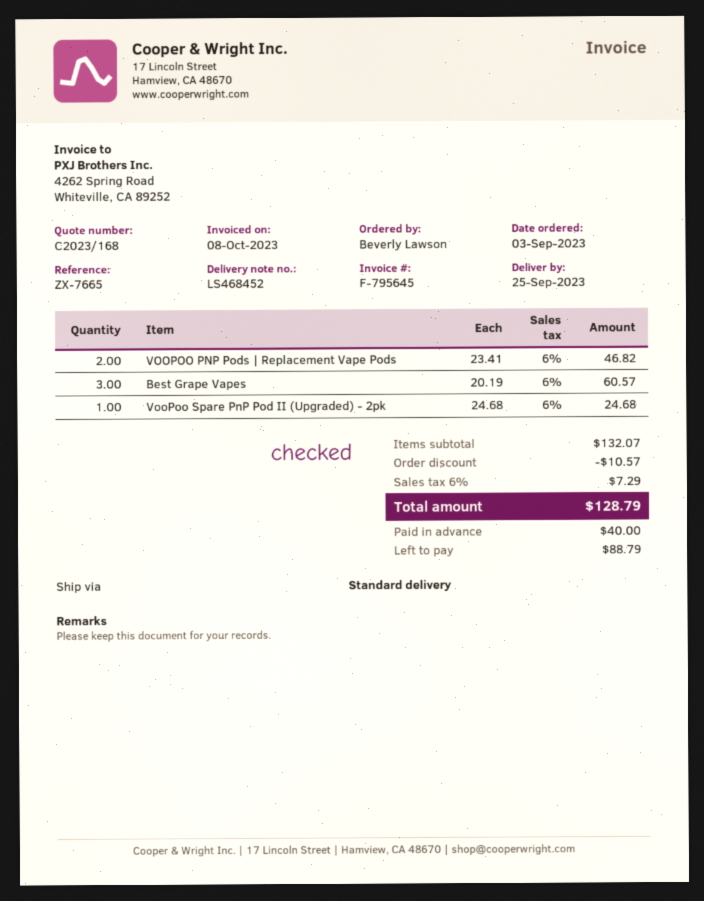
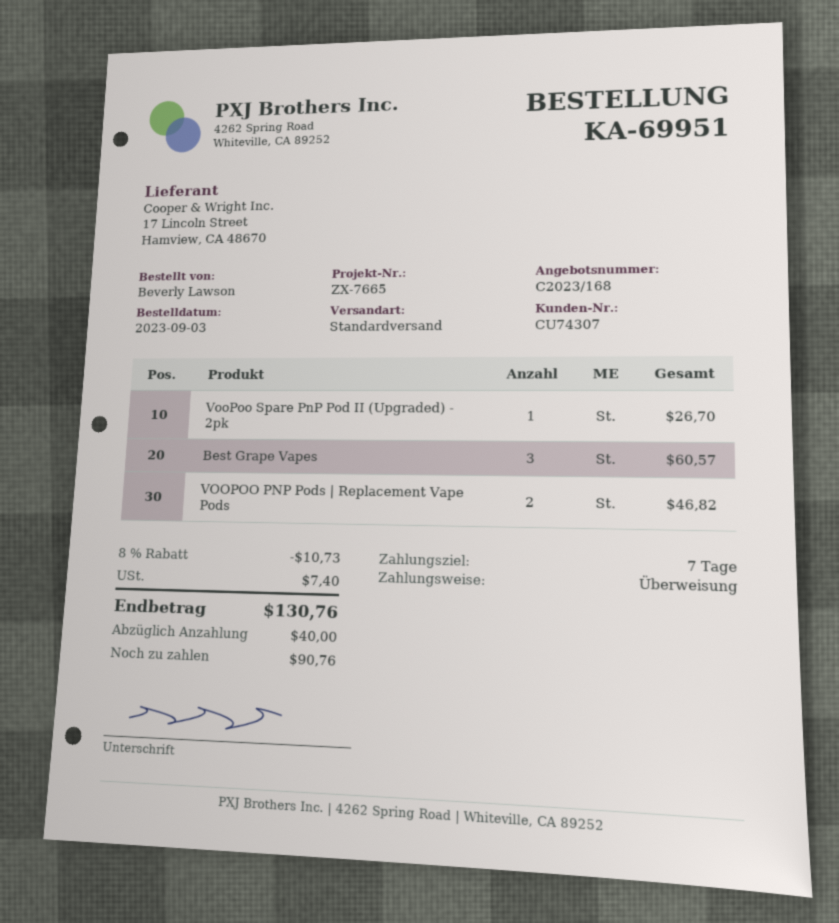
VooPoo Spare PnP Pod II (Upgraded) - 2pk: 1 for 24.68 -> 1 for 26.70
discount: 10.57 -> 10.73
tax: 7.29 -> 7.40
total: 128.79 -> 130.76
balance: 88.79 -> 90.76

